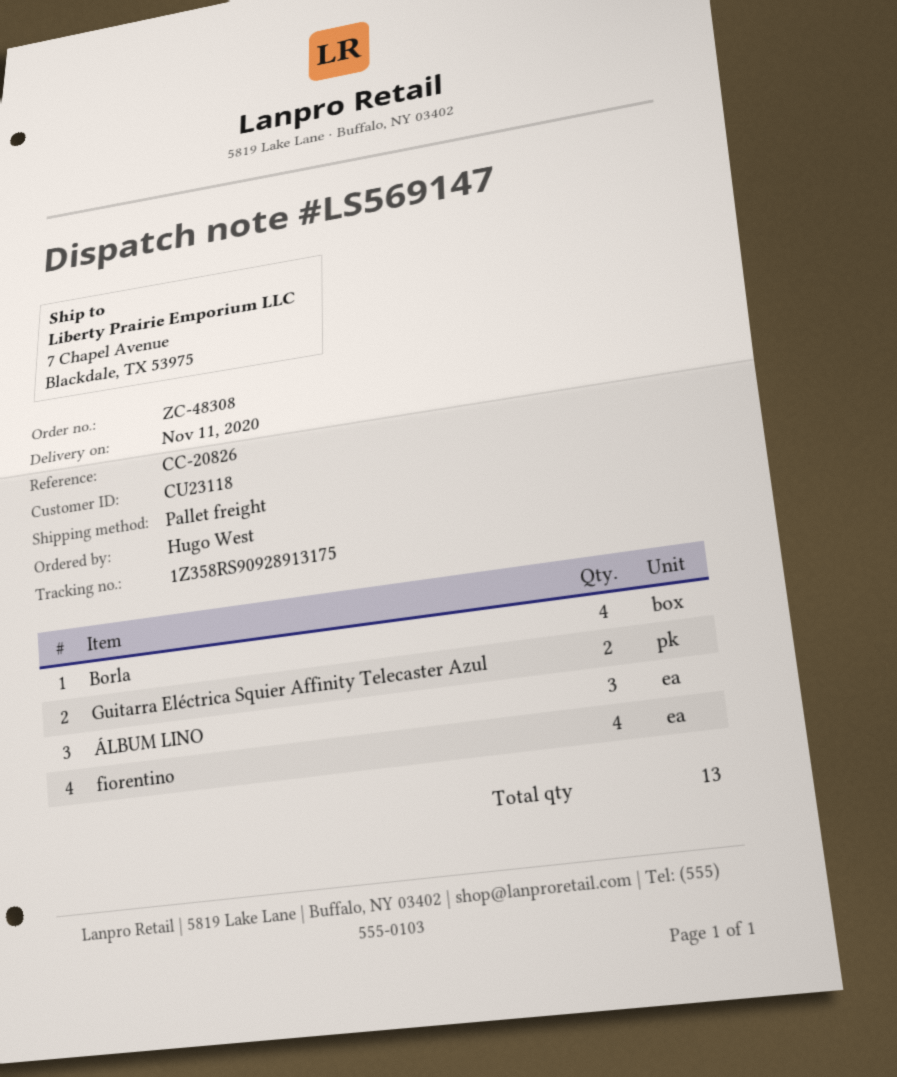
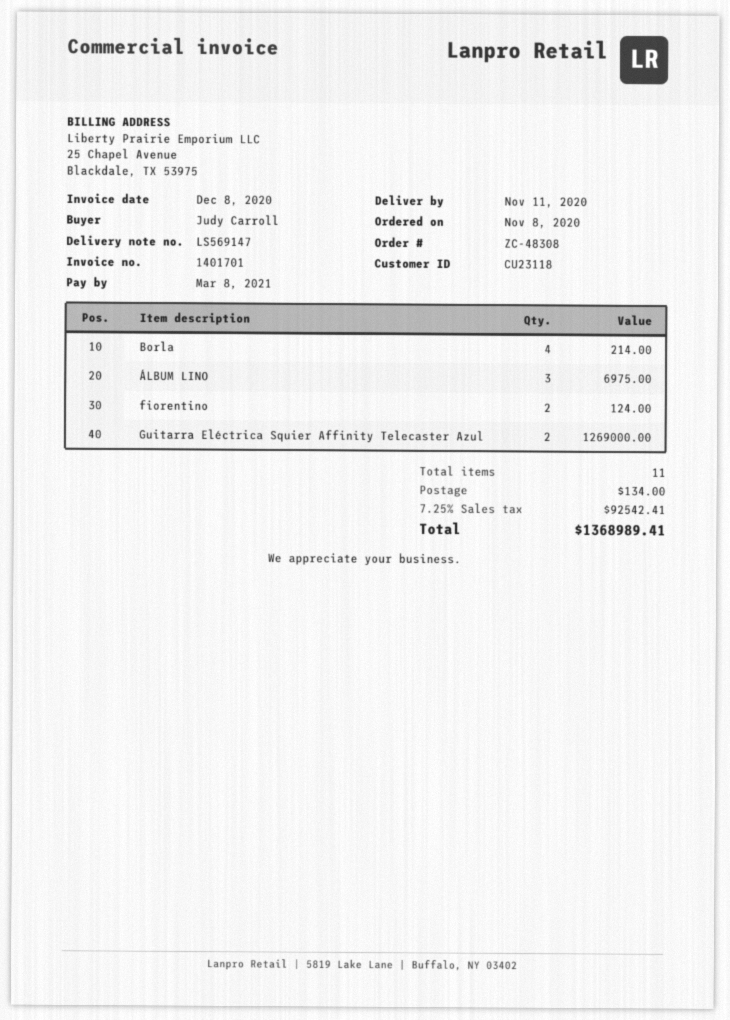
ordered by: Hugo West -> Judy Carroll
fiorentino: 4 -> 2
total quantity: 13 -> 11

